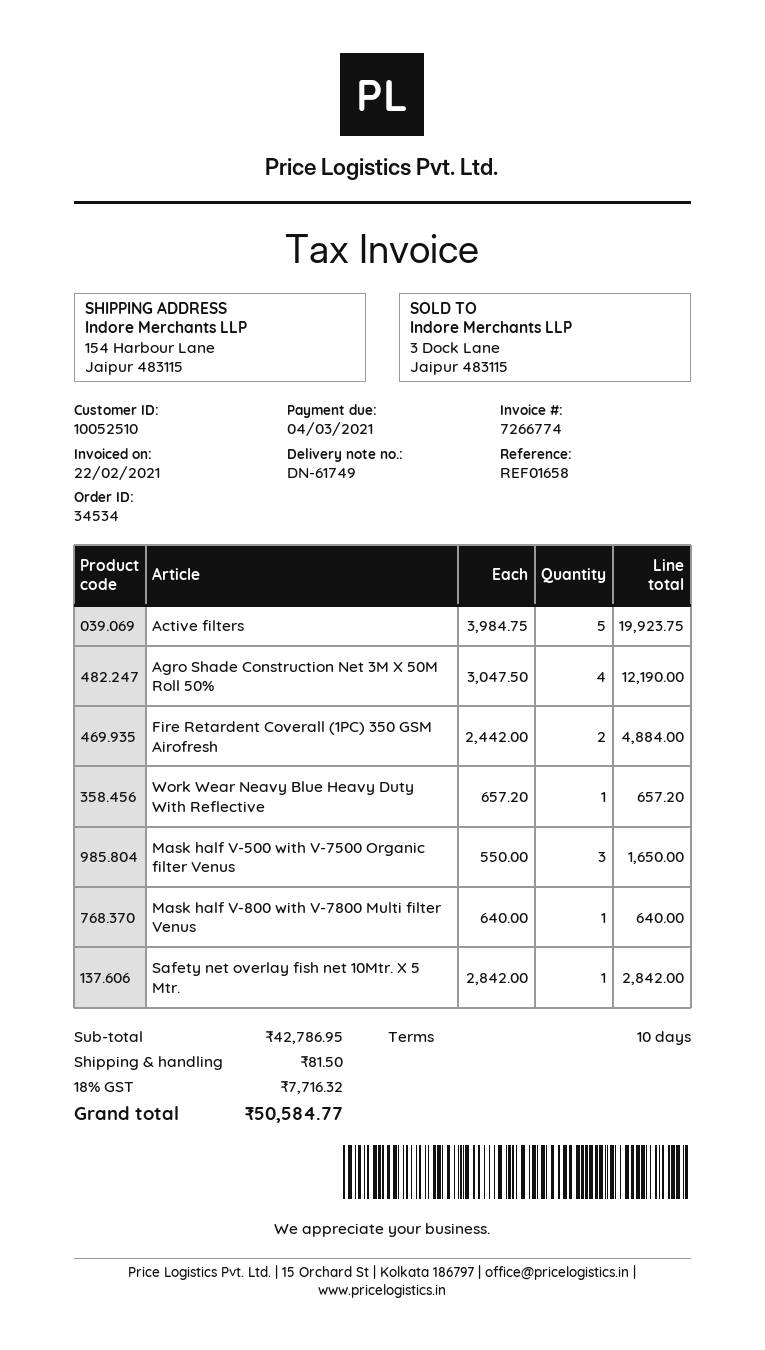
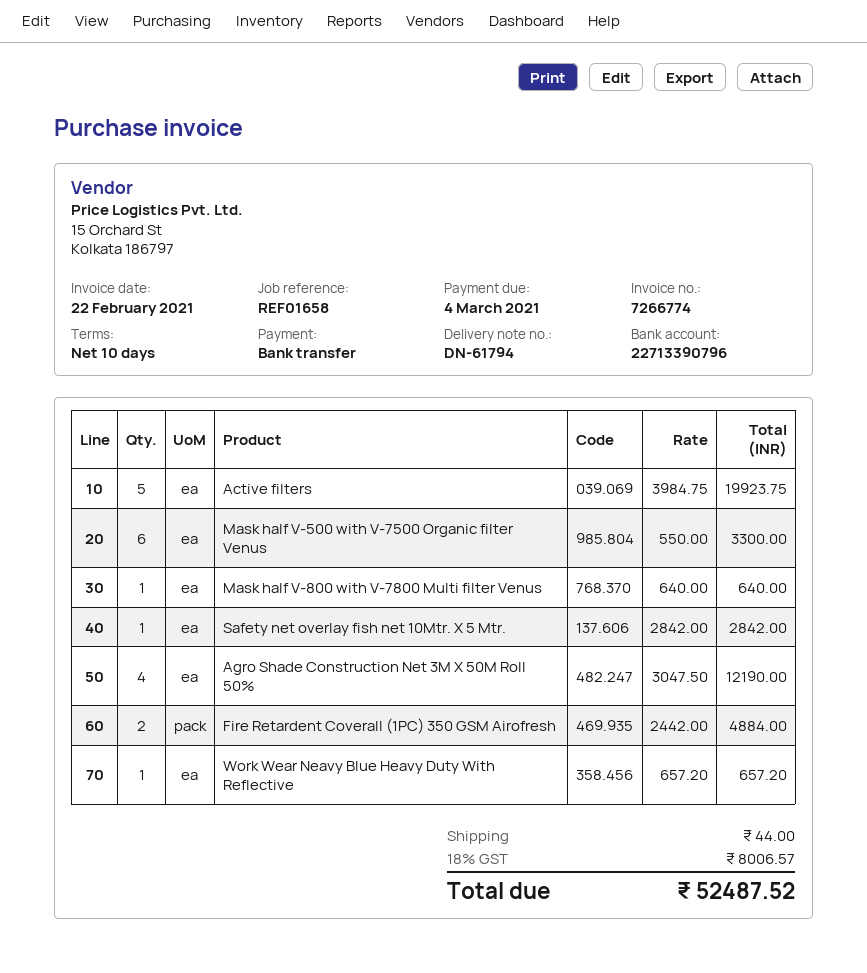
delivery note number: DN-61749 -> DN-61794
Mask half V-500 with V-7500 Organic filter Venus: 3 x 550.00 = 1650.00 -> 6 x 550.00 = 3300.00
shipping: 81.50 -> 44.00
tax: 18% = 7716.32 -> 18% = 8006.57
total: 50584.77 -> 52487.52

